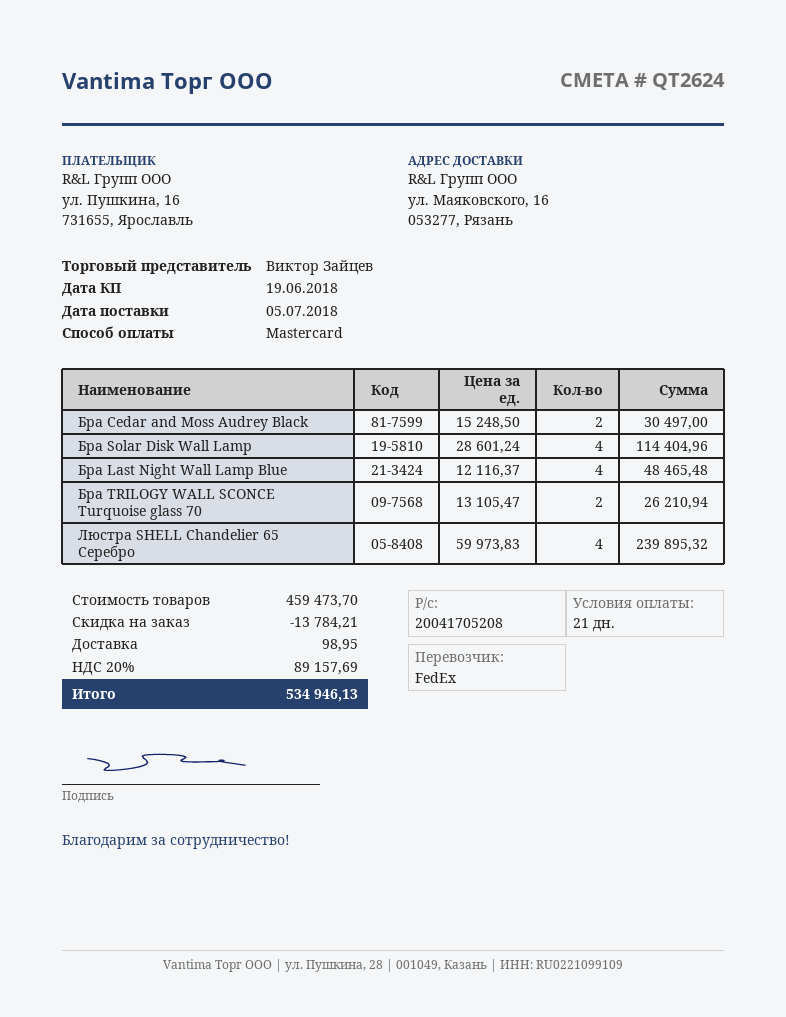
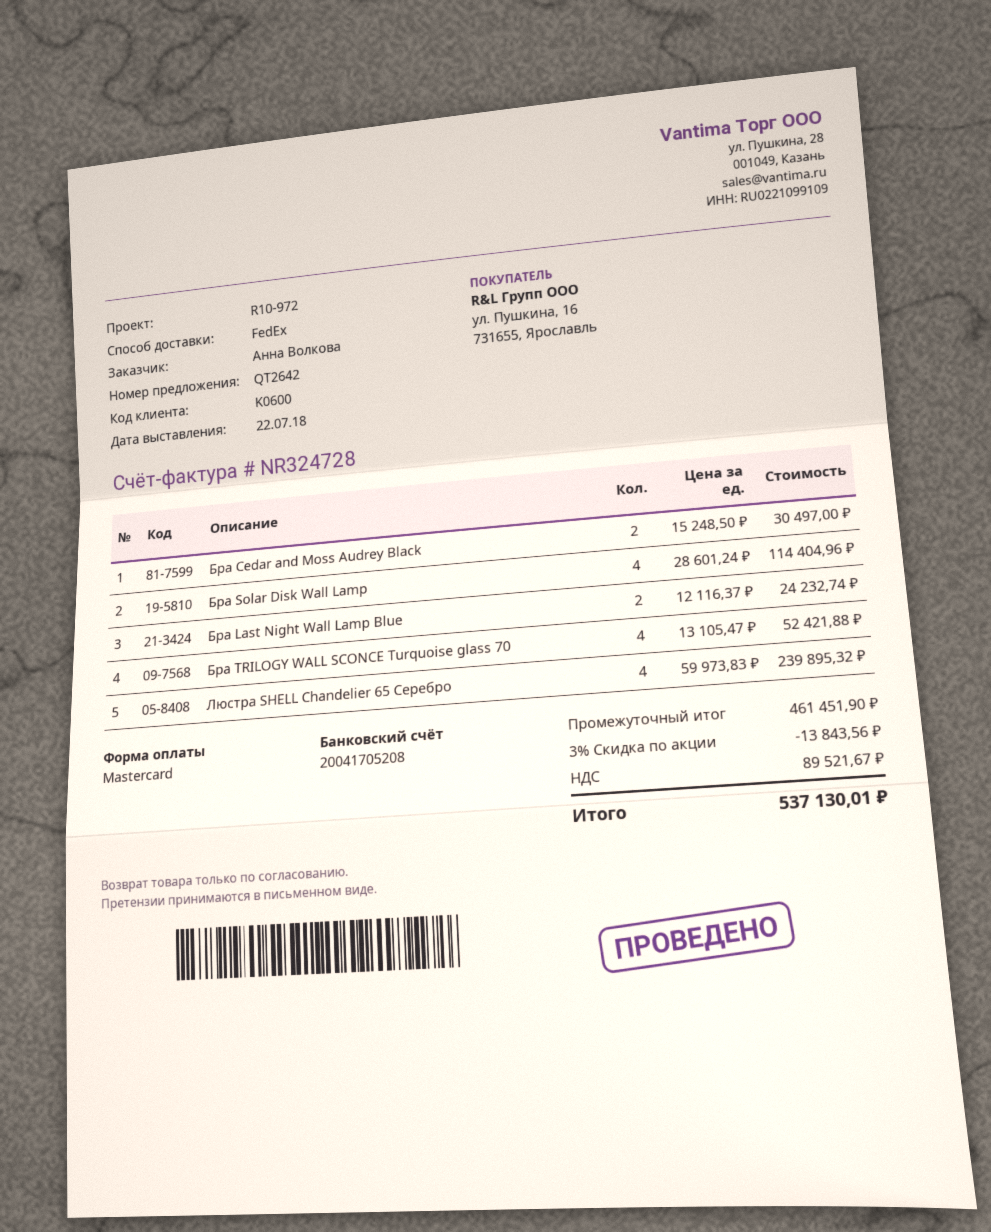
quote number: QT2624 -> QT2642
Бра Last Night Wall Lamp Blue: 4 x 12116.37 = 48465.48 -> 2 x 12116.37 = 24232.74
Бра TRILOGY WALL SCONCE Turquoise glass 70: 2 x 13105.47 = 26210.94 -> 4 x 13105.47 = 52421.88
subtotal: 459473.70 -> 461451.90
discount: 13784.21 -> 13843.56
shipping: 98.95 -> none
tax: 89157.69 -> 89521.67
total: 534946.13 -> 537130.01

